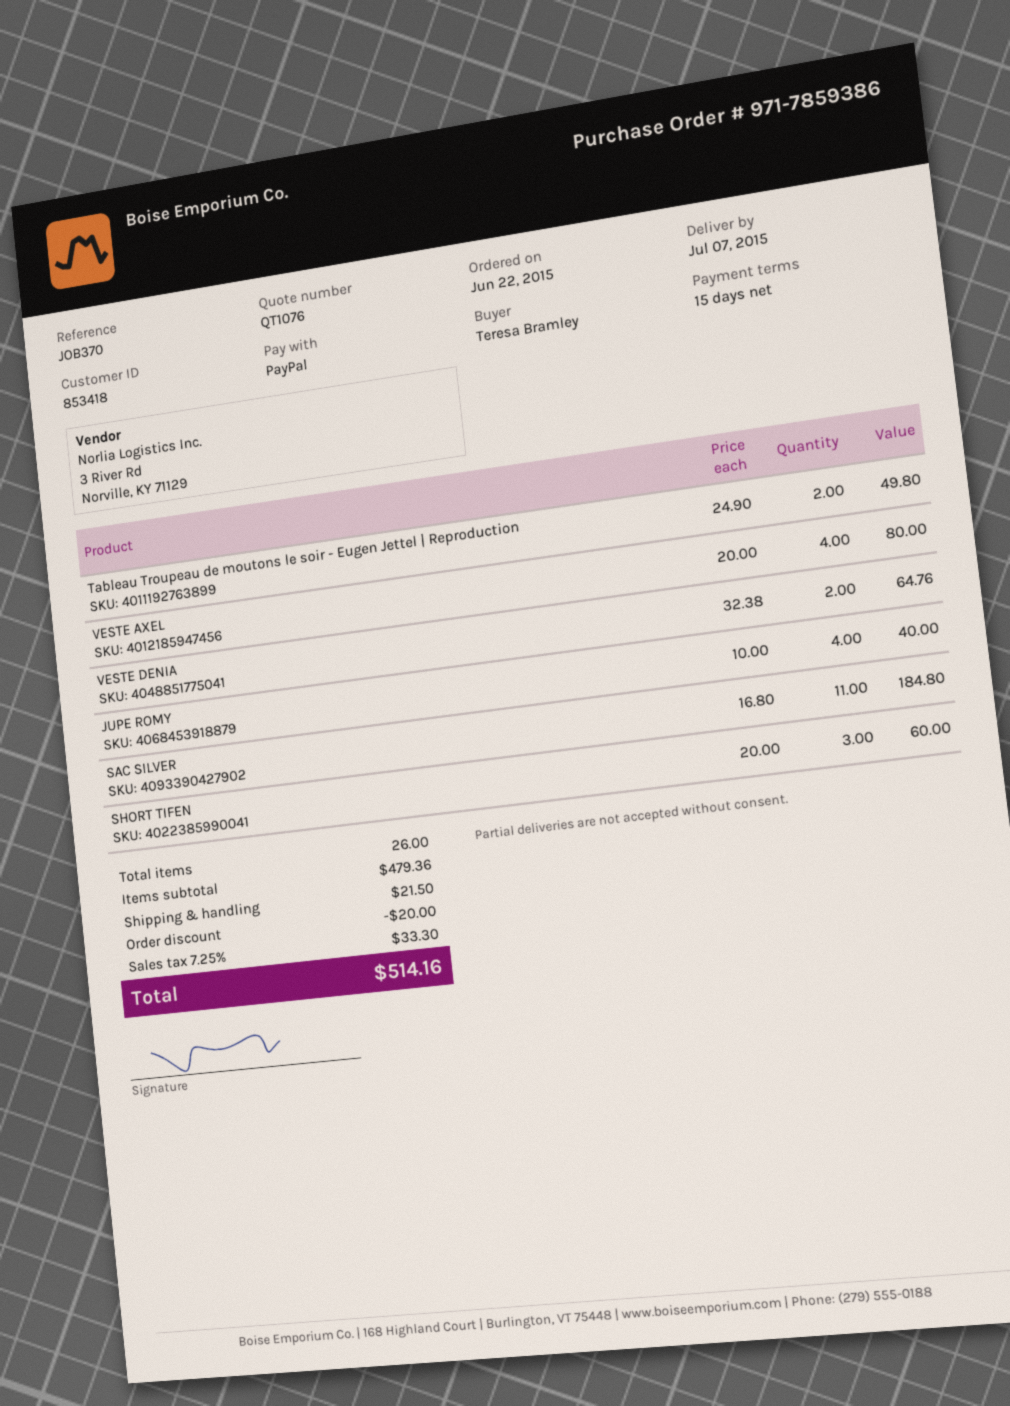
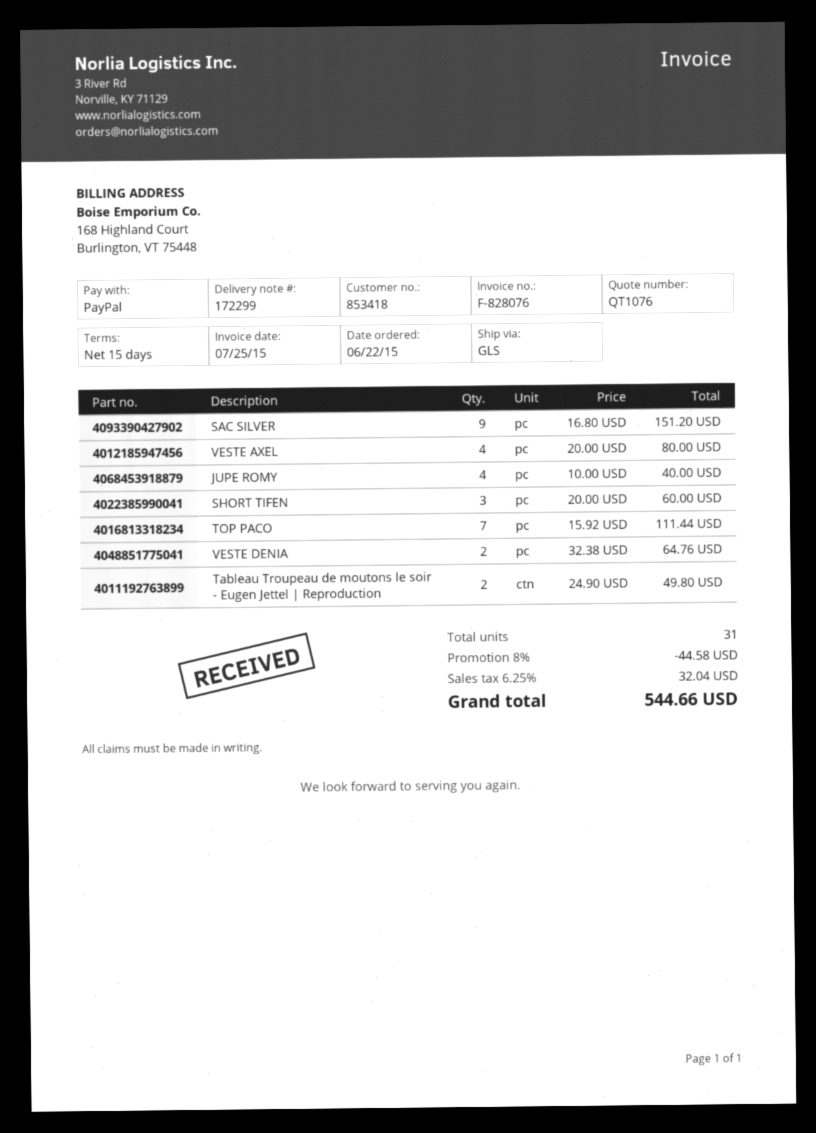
SAC SILVER: 11 x 16.80 = 184.80 -> 9 x 16.80 = 151.20
TOP PACO: none -> 7 x 15.92 = 111.44
total quantity: 26 -> 31
discount: 20.00 -> 44.58
shipping: 21.50 -> none
tax: 7.25% = 33.30 -> 6.25% = 32.04
total: 514.16 -> 544.66

